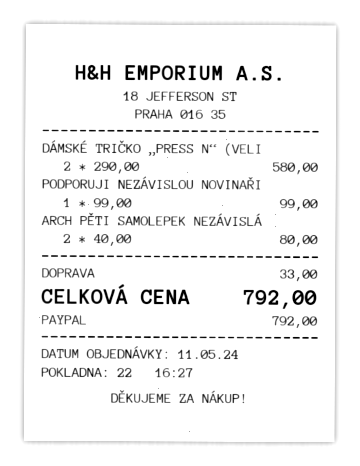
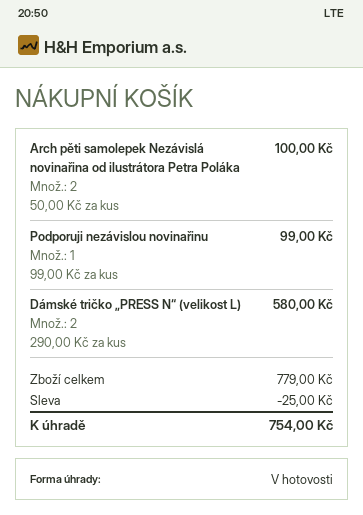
payment method: PayPal -> cash
ARCH PĚTI SAMOLEPEK NEZÁVISLÁ: 2 x 40.00 = 80.00 -> 2 x 50.00 = 100.00
discount: none -> 25.00
shipping: 33.00 -> none
total: 792.00 -> 754.00

